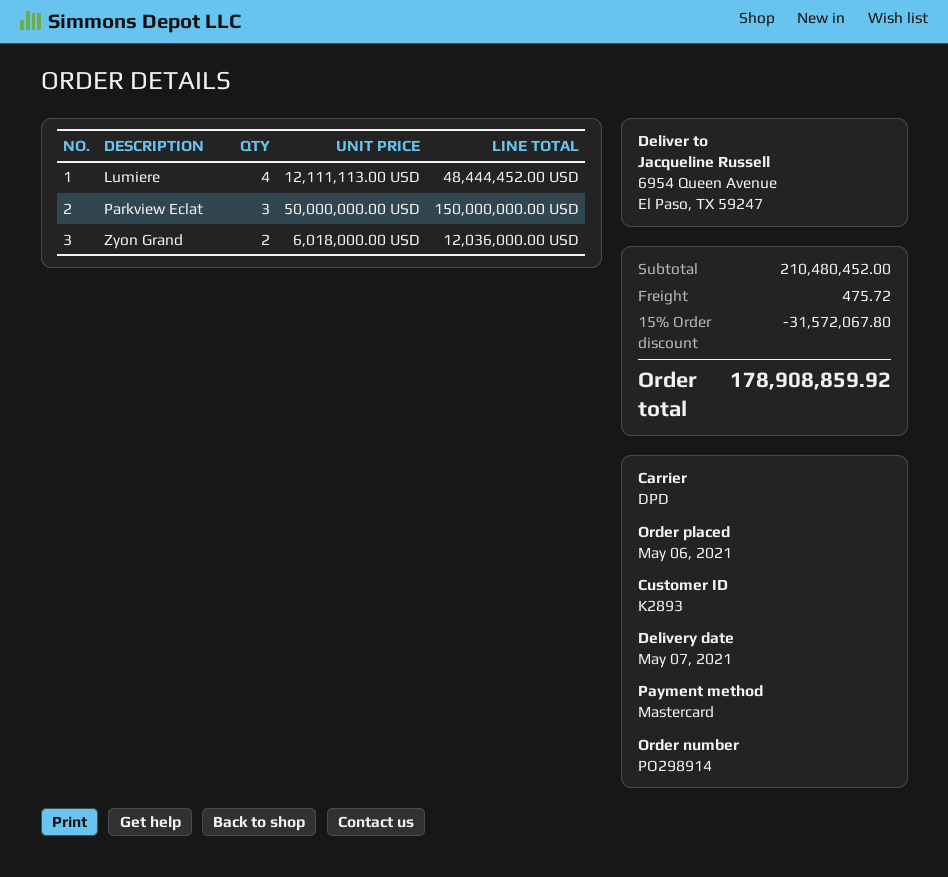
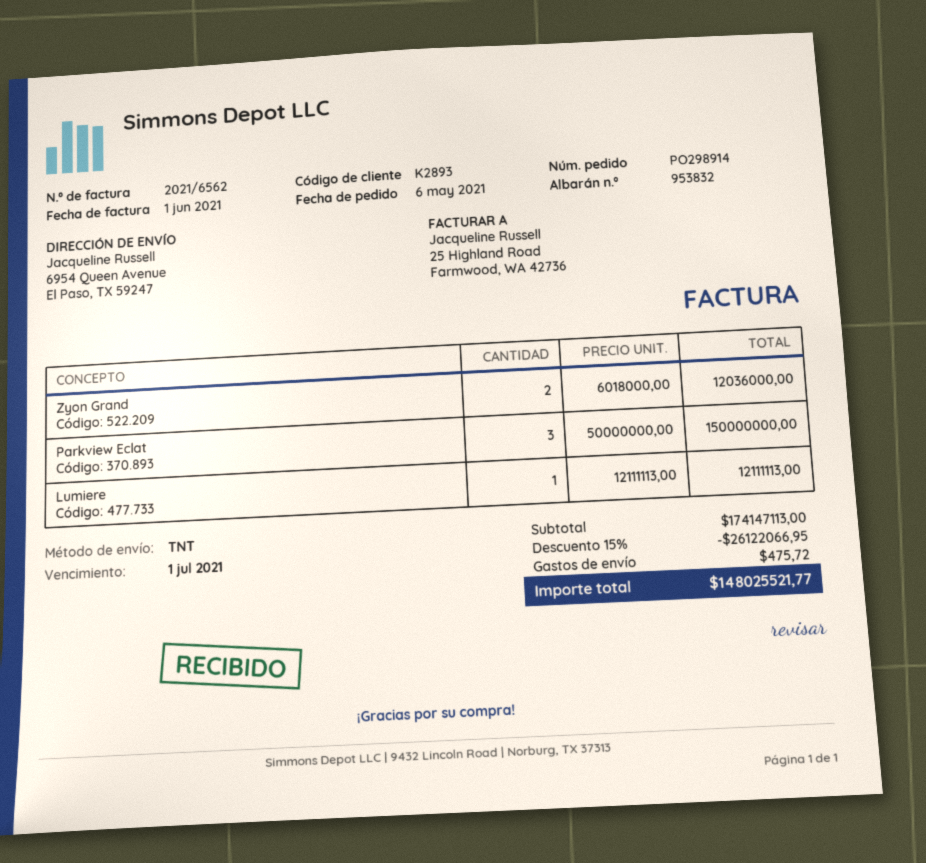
shipping method: DPD -> TNT
Lumiere: 4 x 12111113.00 = 48444452.00 -> 1 x 12111113.00 = 12111113.00
subtotal: 210480452.00 -> 174147113.00
discount: 15% = 31572067.80 -> 15% = 26122066.95
total: 178908859.92 -> 148025521.77

